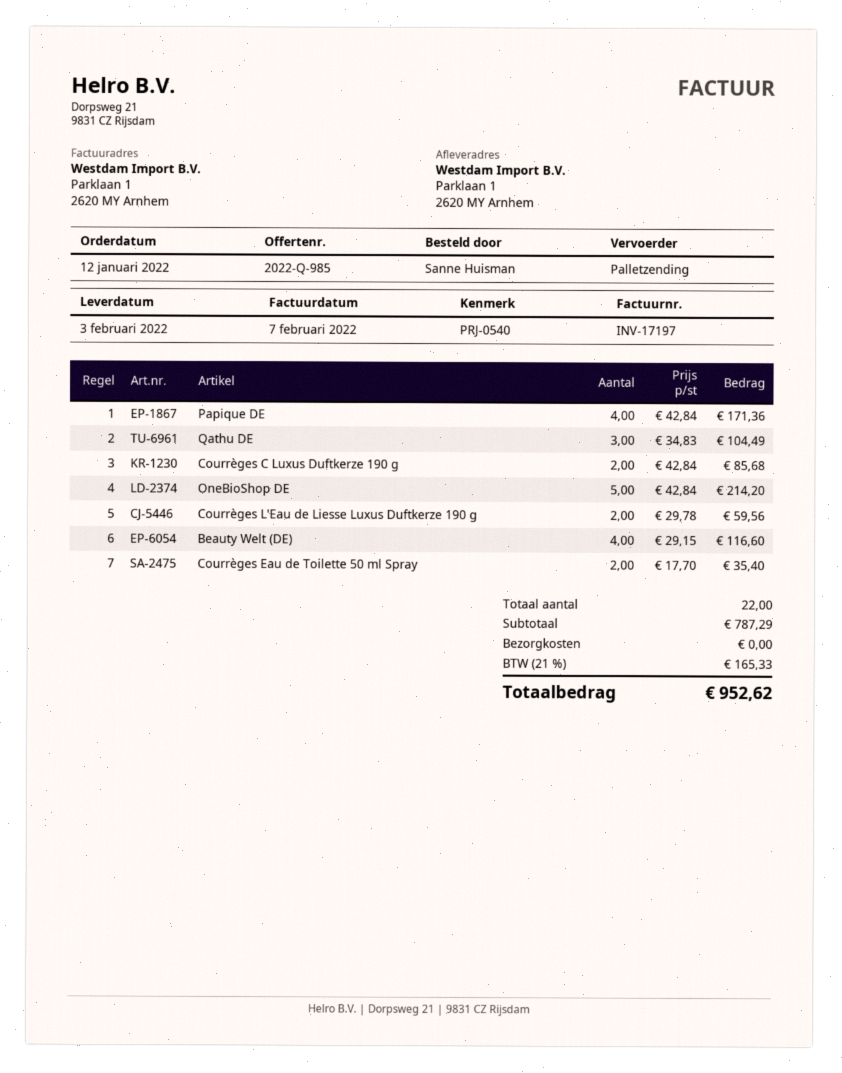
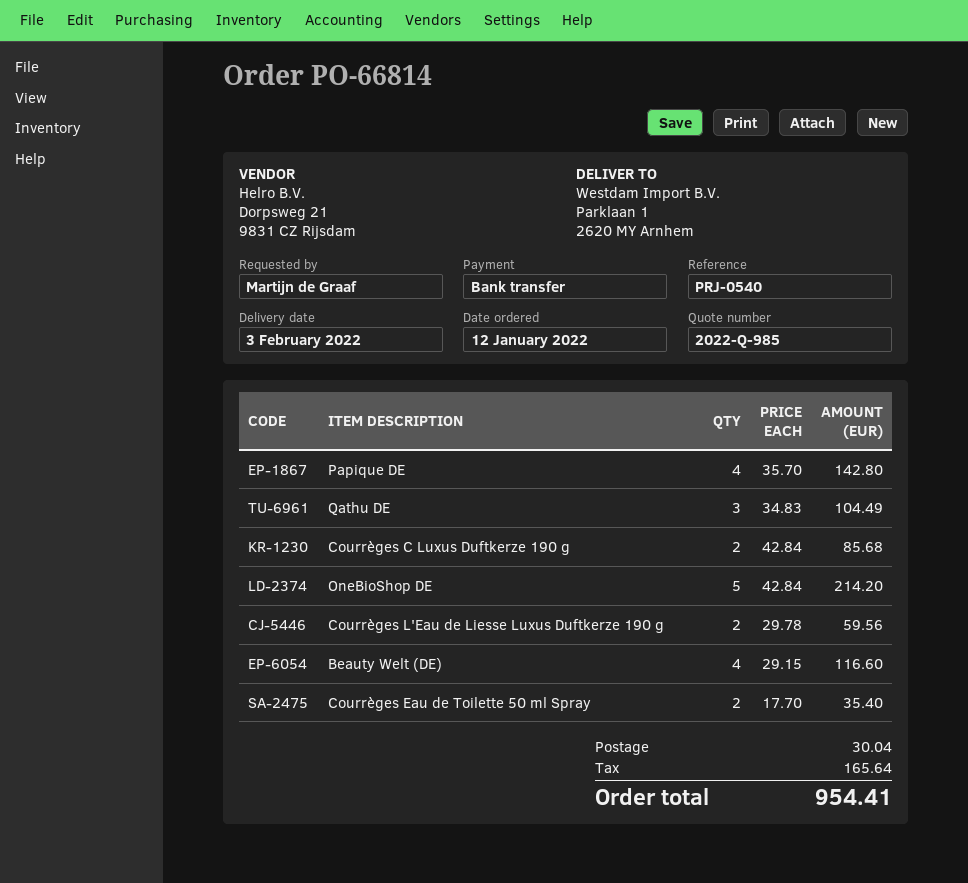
ordered by: Sanne Huisman -> Martijn de Graaf
Papique DE: 4 x 42.84 = 171.36 -> 4 x 35.70 = 142.80
shipping: 0.00 -> 30.04
tax: 165.33 -> 165.64
total: 952.62 -> 954.41

